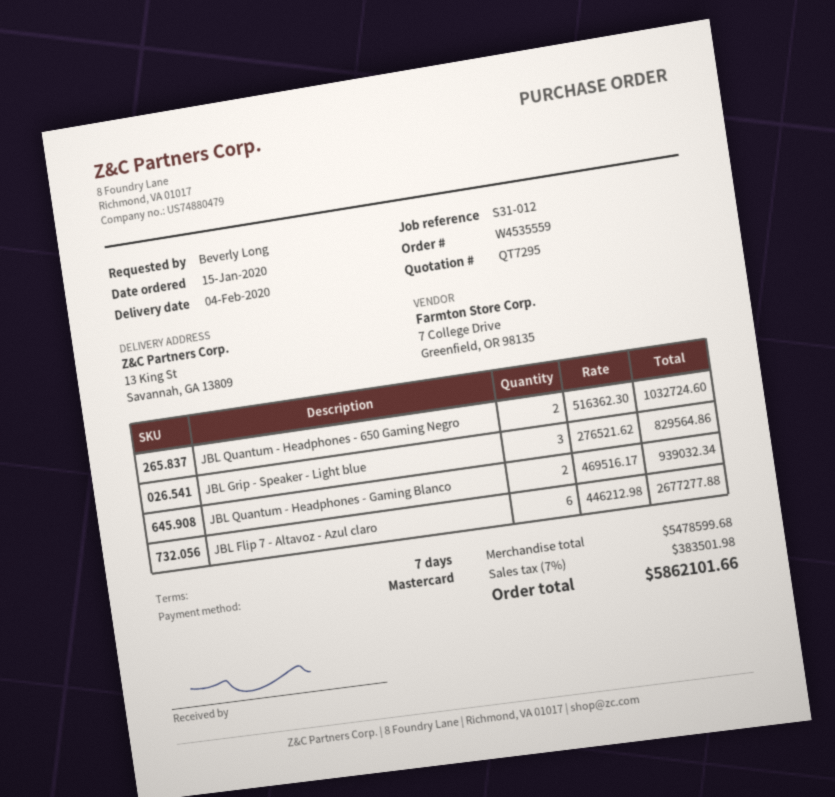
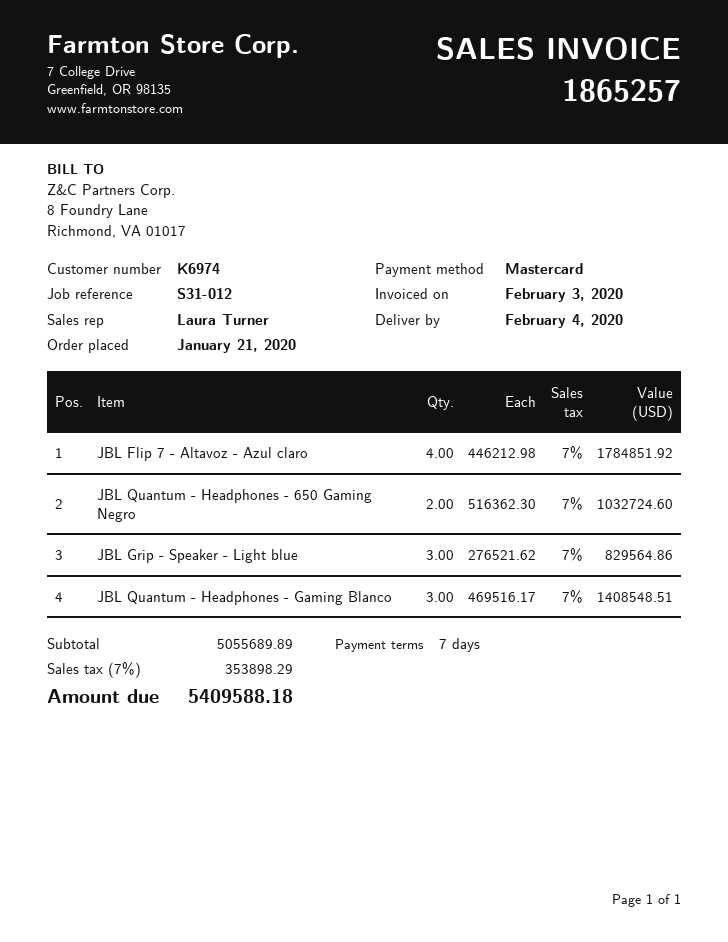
order date: 2020-01-15 -> 2020-01-21
JBL Quantum - Headphones - Gaming Blanco: 2 x 469516.17 = 939032.34 -> 3 x 469516.17 = 1408548.51
JBL Flip 7 - Altavoz - Azul claro: 6 x 446212.98 = 2677277.88 -> 4 x 446212.98 = 1784851.92
subtotal: 5478599.68 -> 5055689.89
tax: 7% = 383501.98 -> 7% = 353898.29
total: 5862101.66 -> 5409588.18

